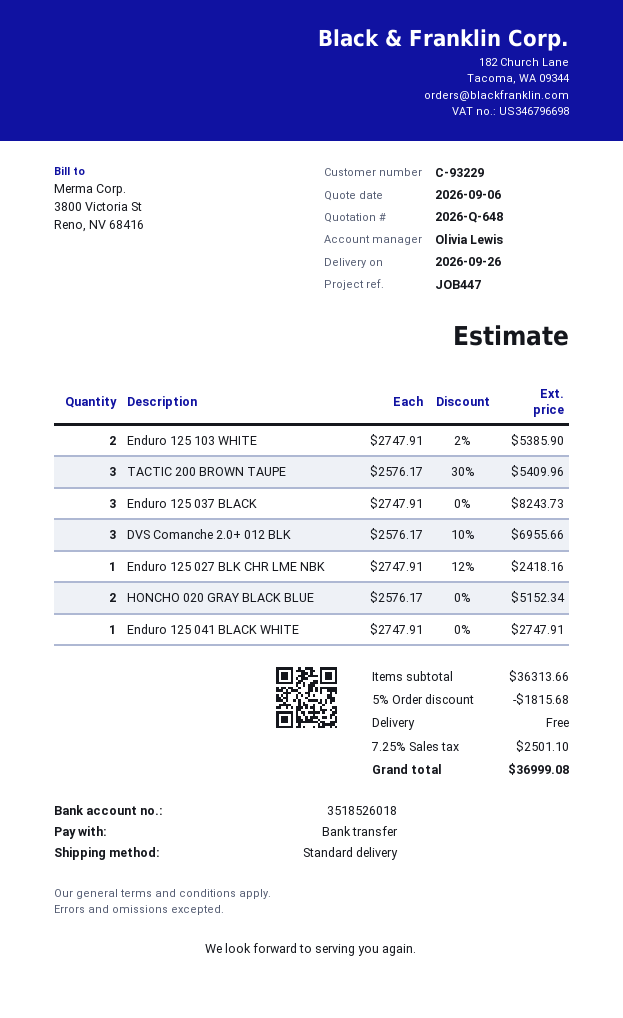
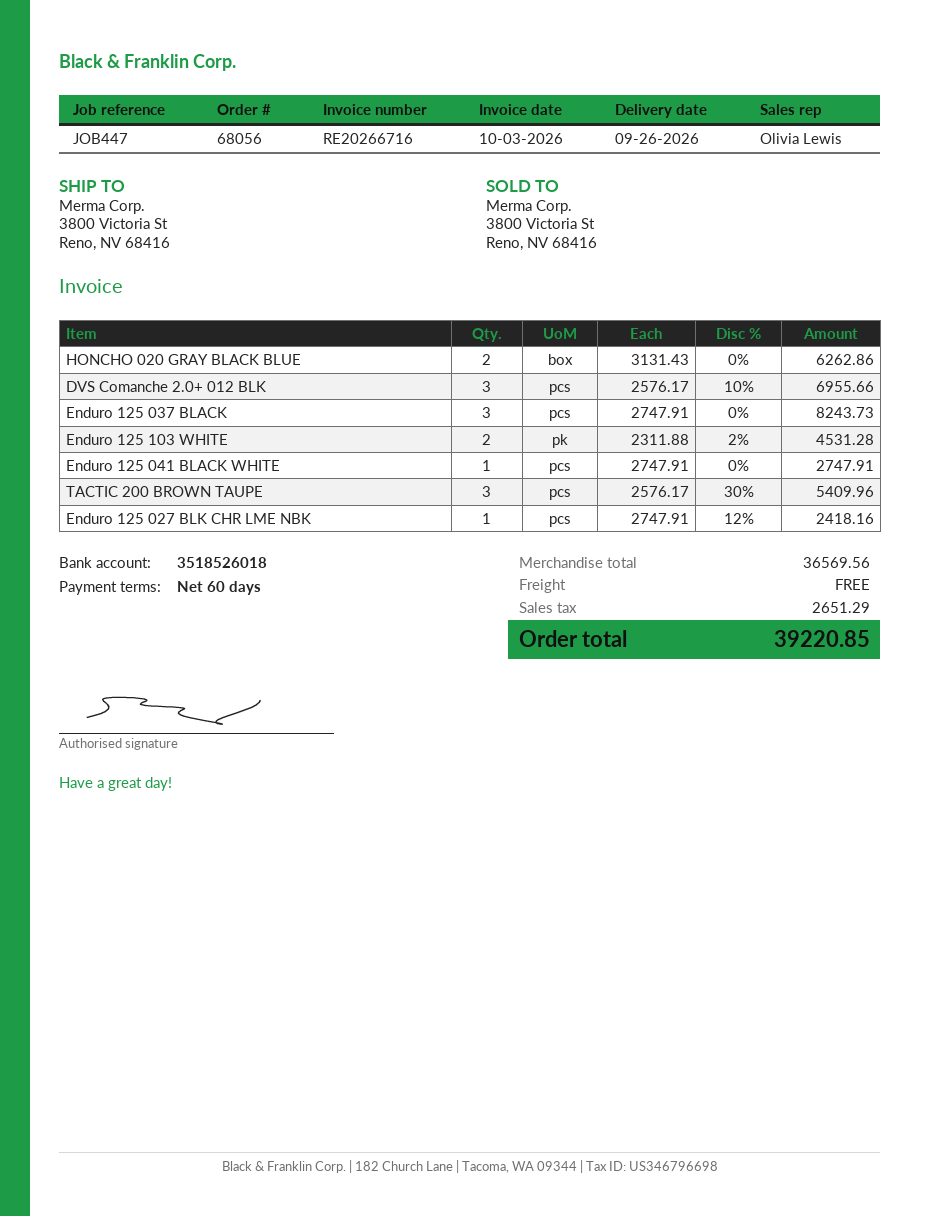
Enduro 125 103 WHITE: 2 x 2747.91 - 2% = 5385.90 -> 2 x 2311.88 - 2% = 4531.28
HONCHO 020 GRAY BLACK BLUE: 2 x 2576.17 = 5152.34 -> 2 x 3131.43 = 6262.86
subtotal: 36313.66 -> 36569.56
discount: 5% = 1815.68 -> none
tax: 2501.10 -> 2651.29
total: 36999.08 -> 39220.85

